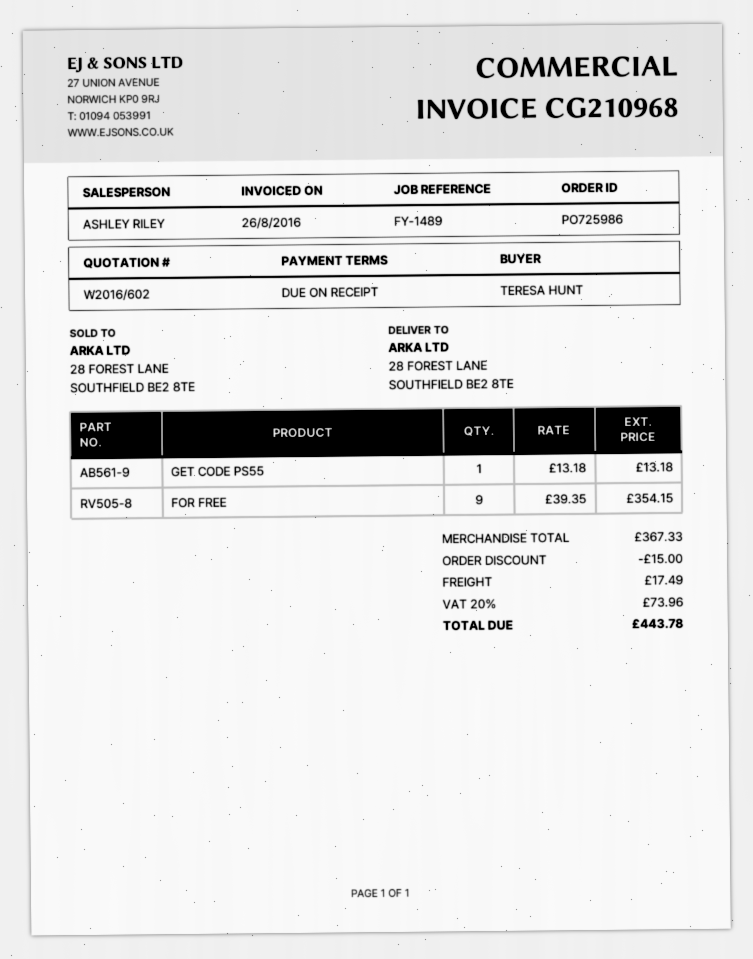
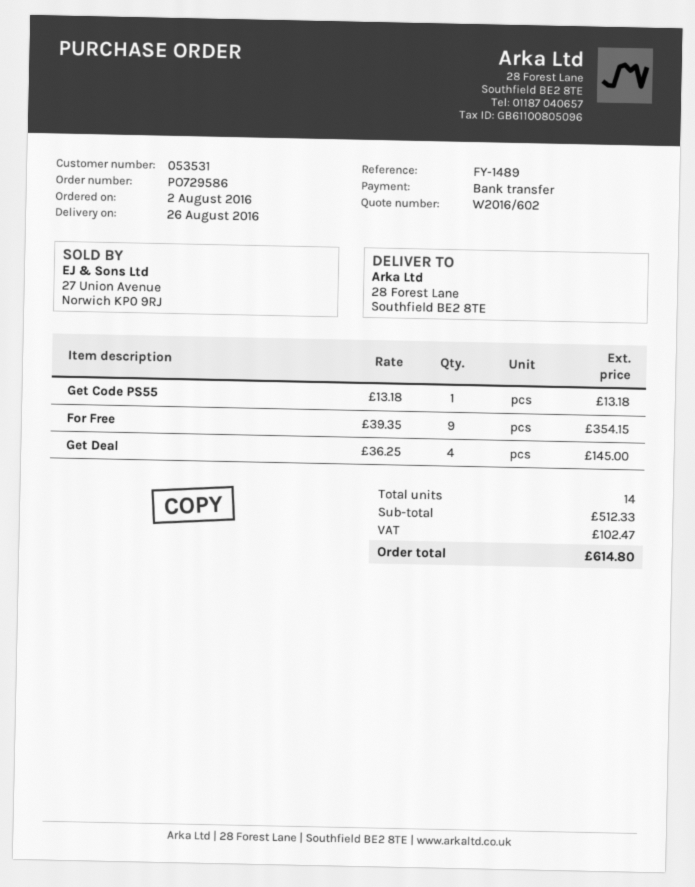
order number: PO725986 -> PO729586
Get Deal: none -> 4 x 36.25 = 145.00
subtotal: 367.33 -> 512.33
discount: 15.00 -> none
shipping: 17.49 -> none
tax: 73.96 -> 102.47
total: 443.78 -> 614.80

